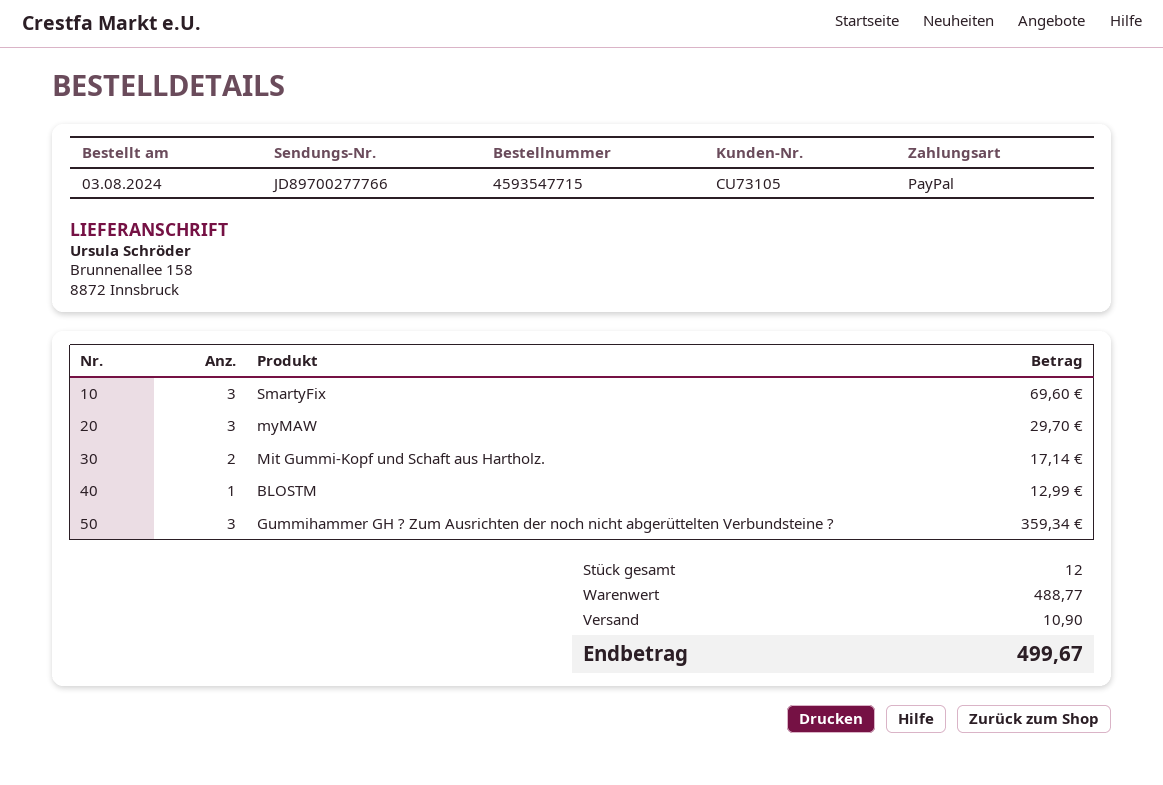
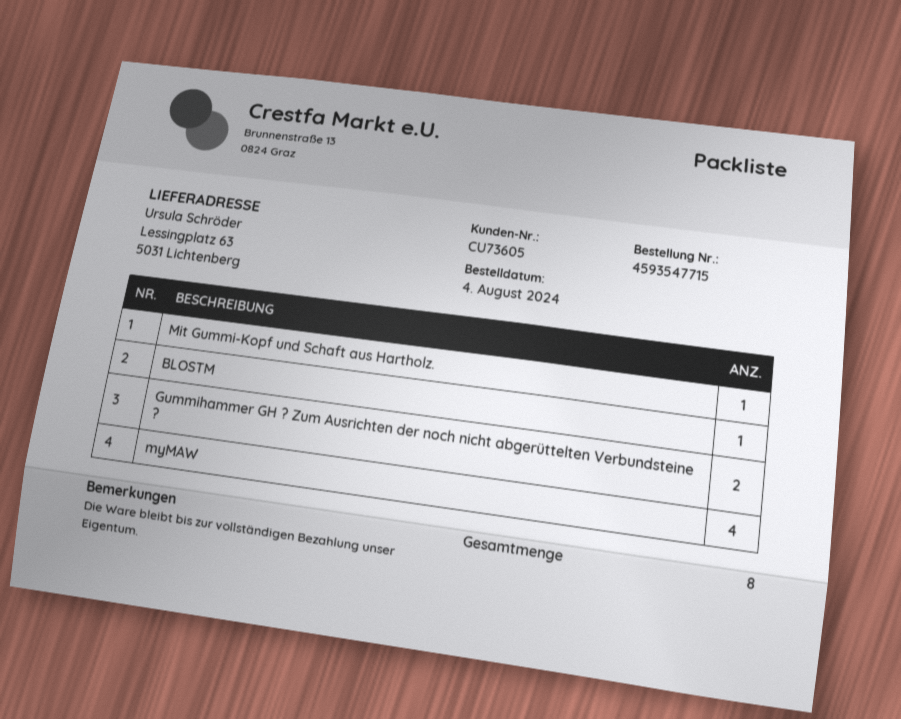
order date: 2024-08-03 -> 2024-08-04
customer number: CU73105 -> CU73605
ship to: Brunnenallee 158, 8872 Innsbruck -> Lessingplatz 63, 5031 Lichtenberg
SmartyFix: 3 -> none
myMAW: 3 -> 4
Mit Gummi-Kopf und Schaft aus Hartholz.: 2 -> 1
Gummihammer GH ? Zum Ausrichten der noch nicht abgerüttelten Verbundsteine ?: 3 -> 2
total quantity: 12 -> 8

